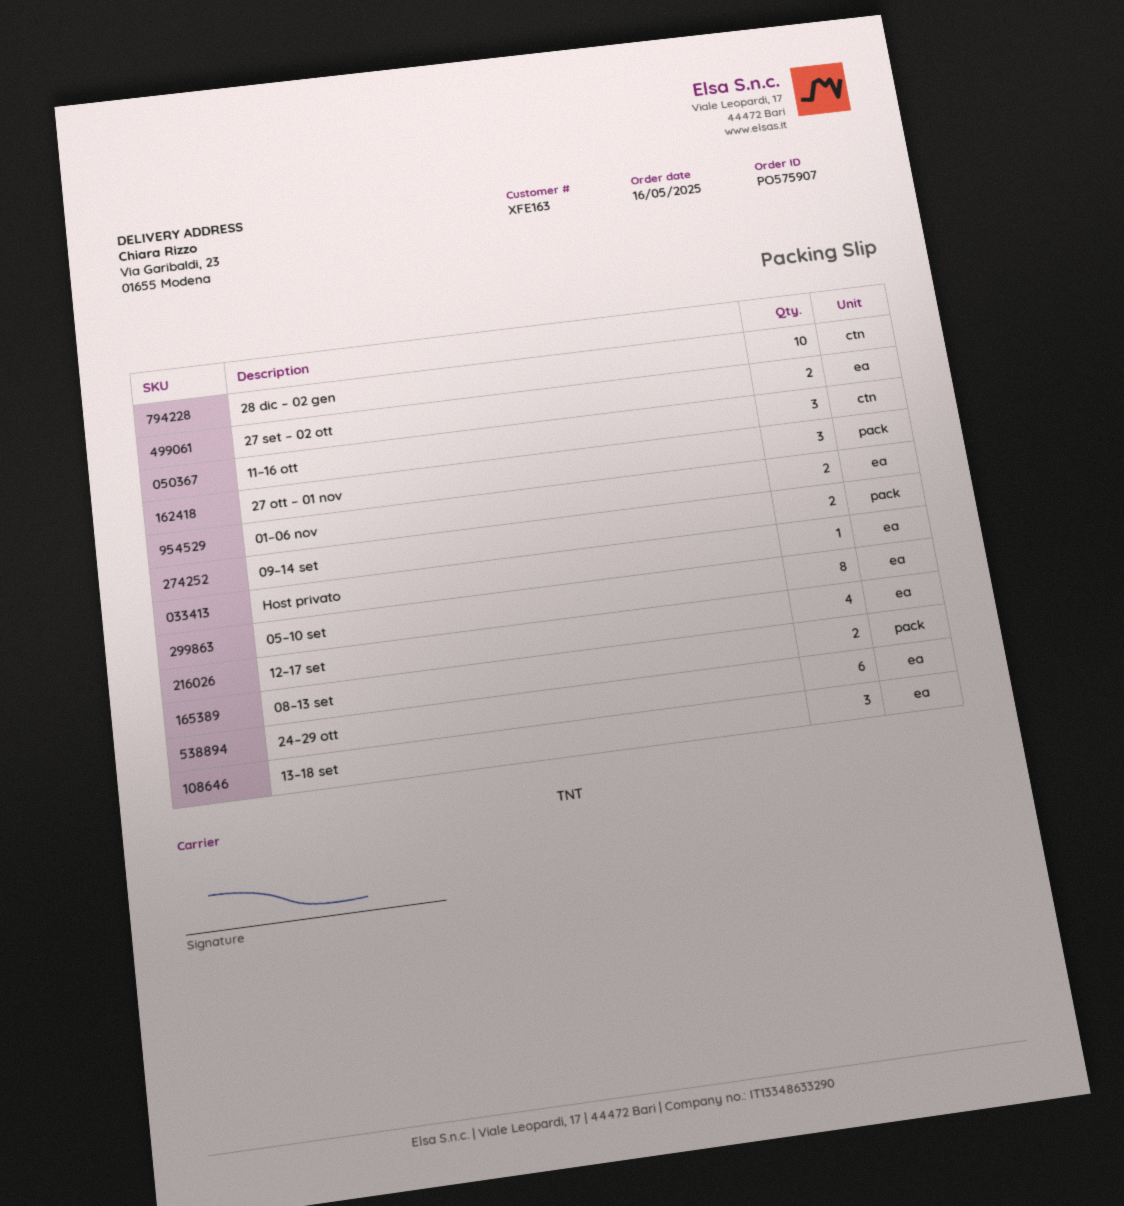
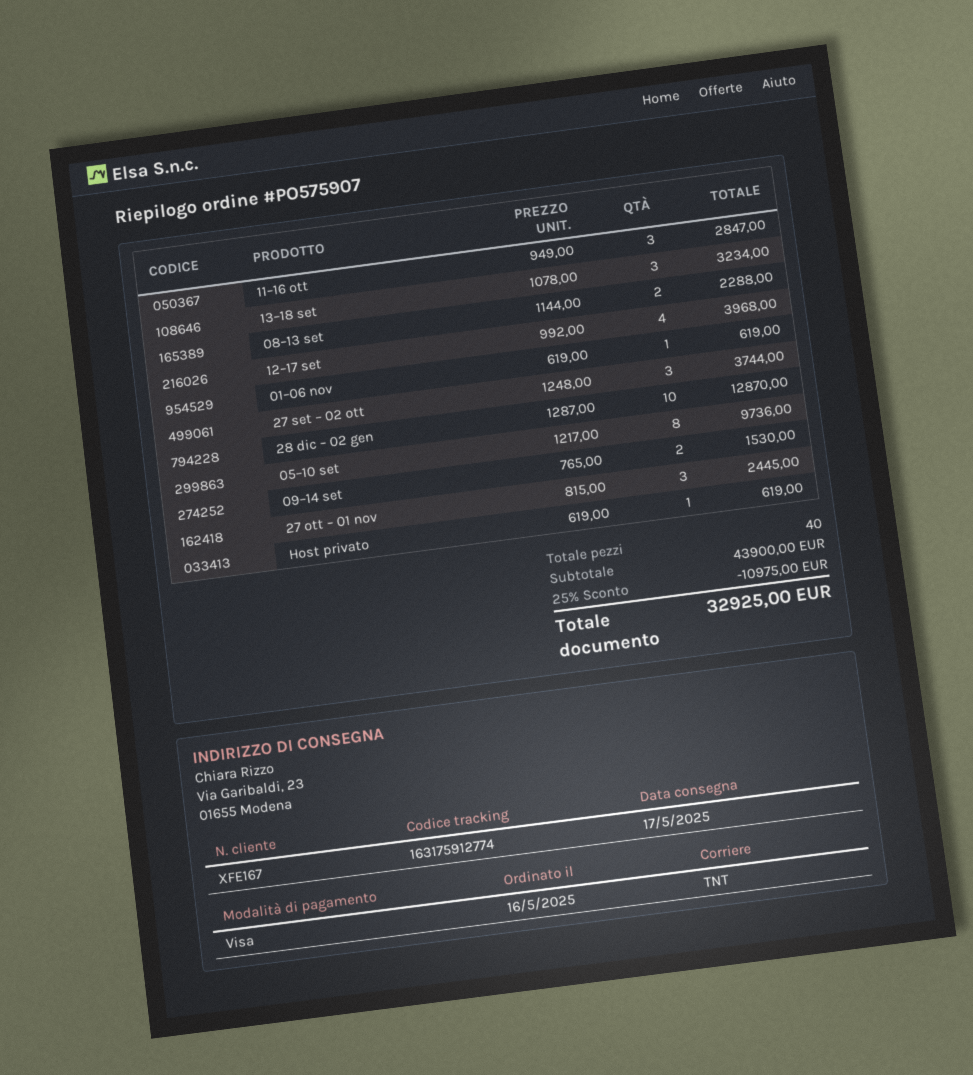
customer number: XFE163 -> XFE167
27 set – 02 ott: 2 -> 3
01–06 nov: 2 -> 1
24–29 ott: 6 -> none

